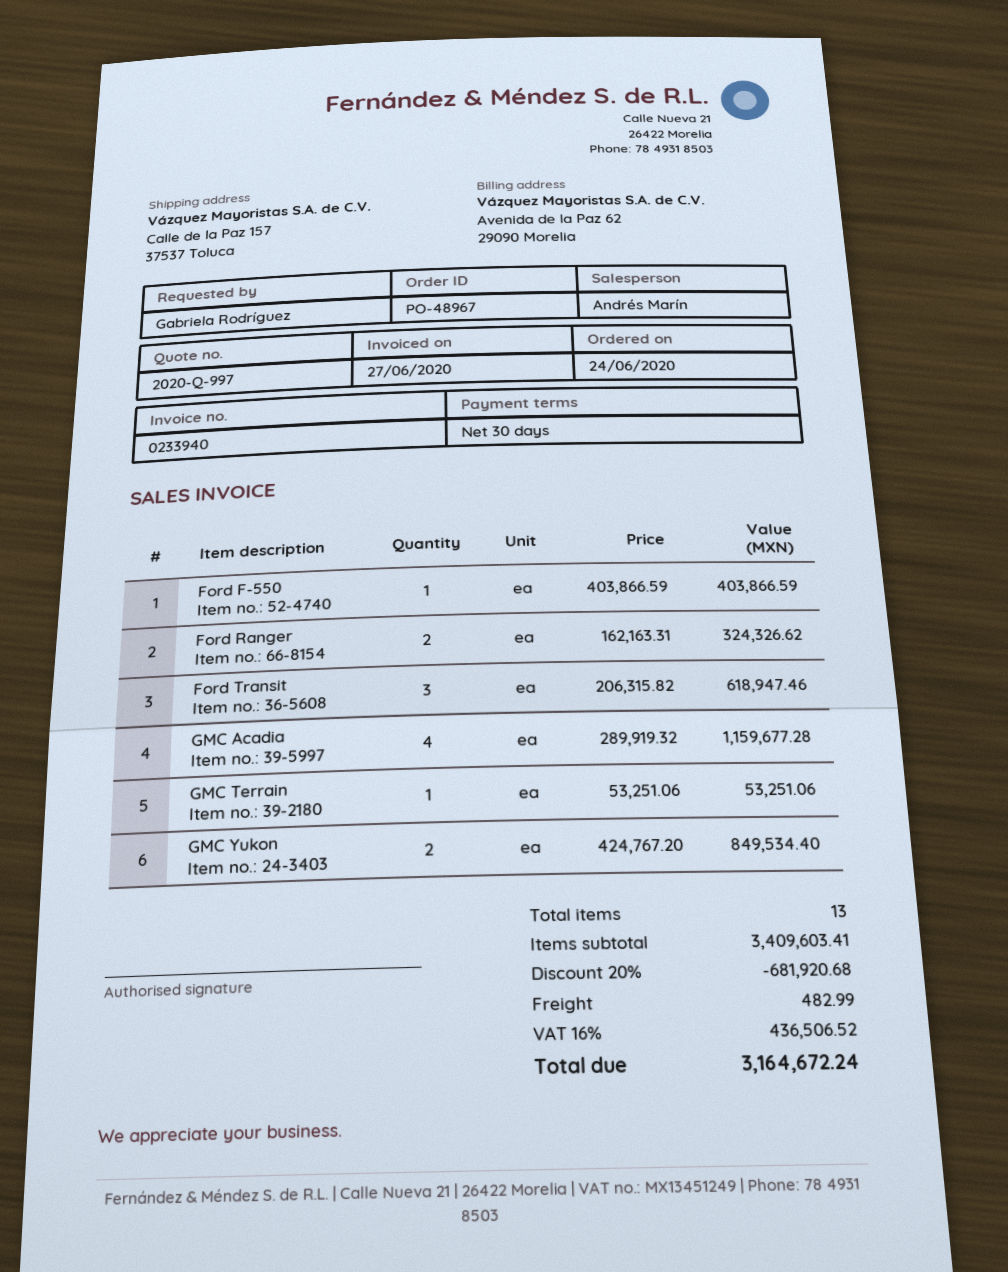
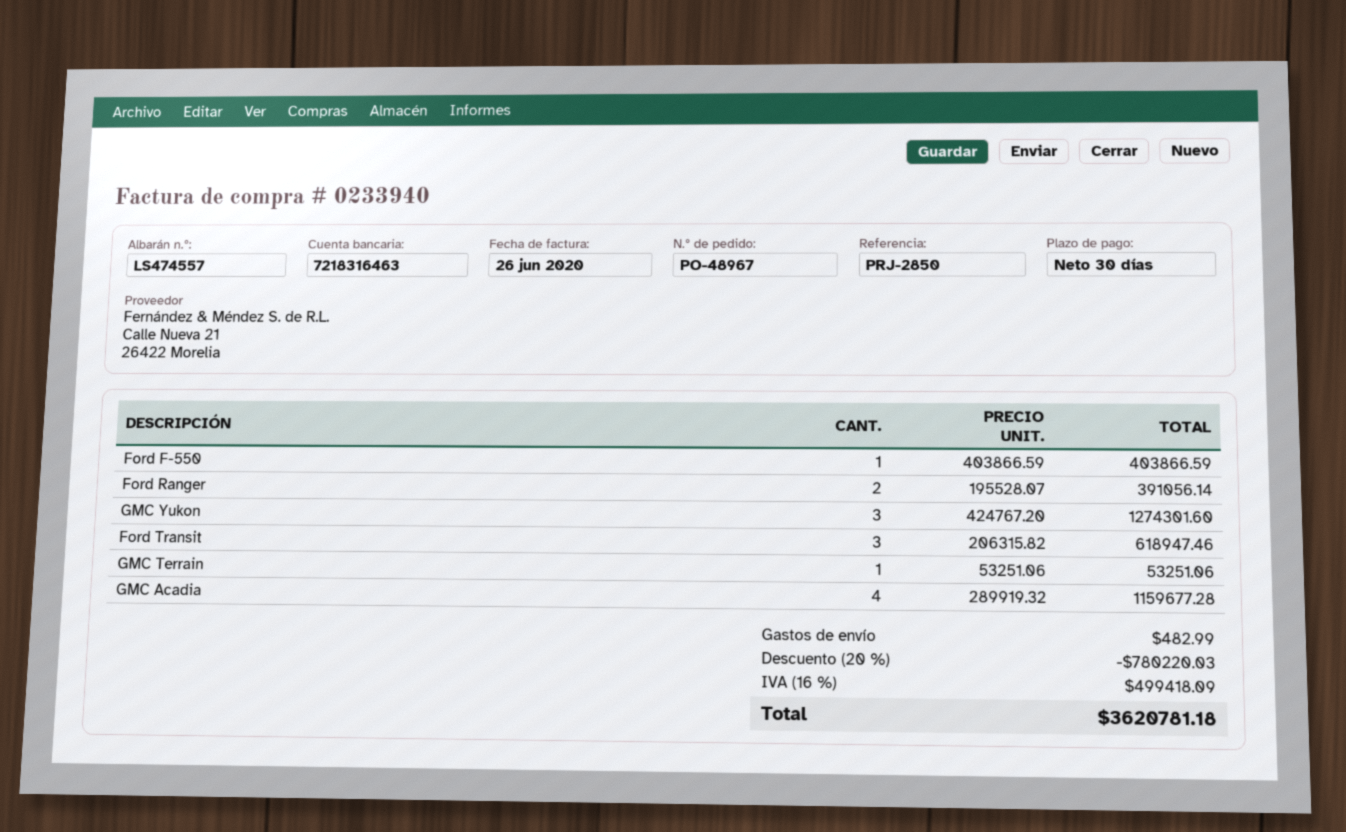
invoice date: 2020-06-27 -> 2020-06-26
Ford Ranger: 2 x 162163.31 = 324326.62 -> 2 x 195528.07 = 391056.14
GMC Yukon: 2 x 424767.20 = 849534.40 -> 3 x 424767.20 = 1274301.60
discount: 20% = 681920.68 -> 20% = 780220.03
tax: 16% = 436506.52 -> 16% = 499418.09
total: 3164672.24 -> 3620781.18

